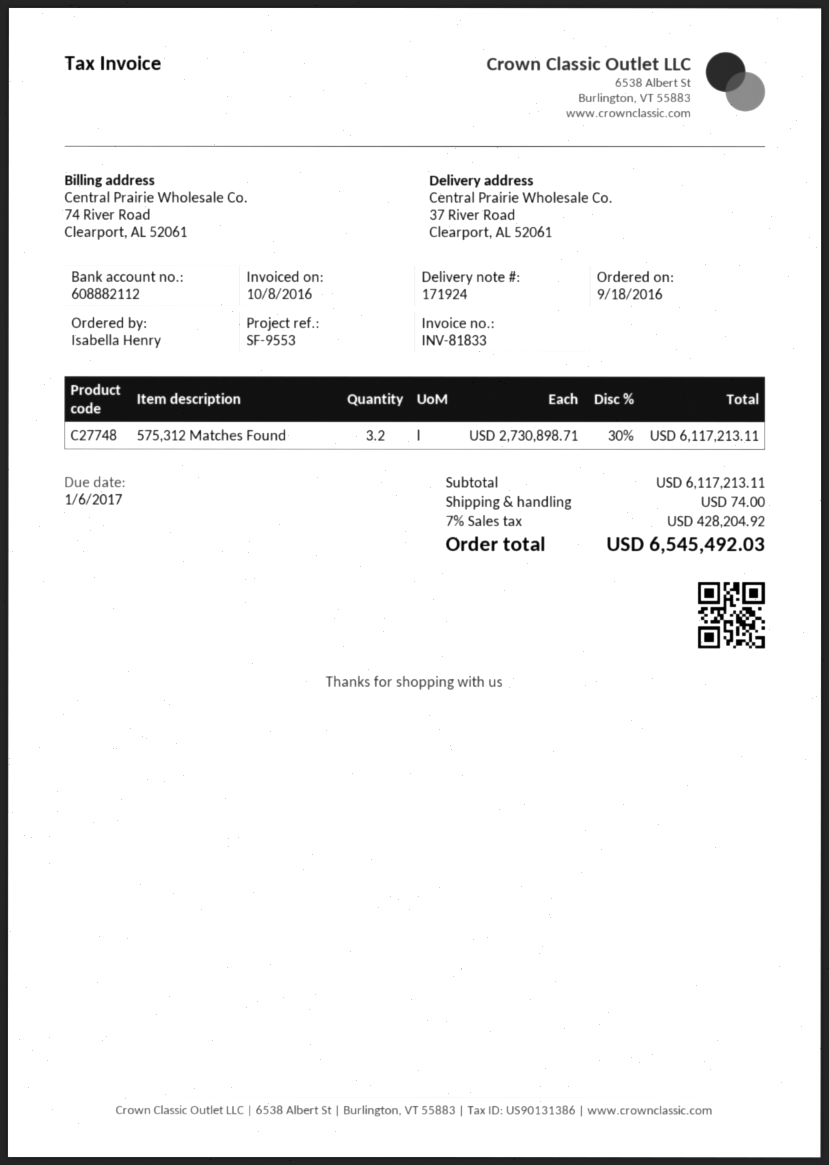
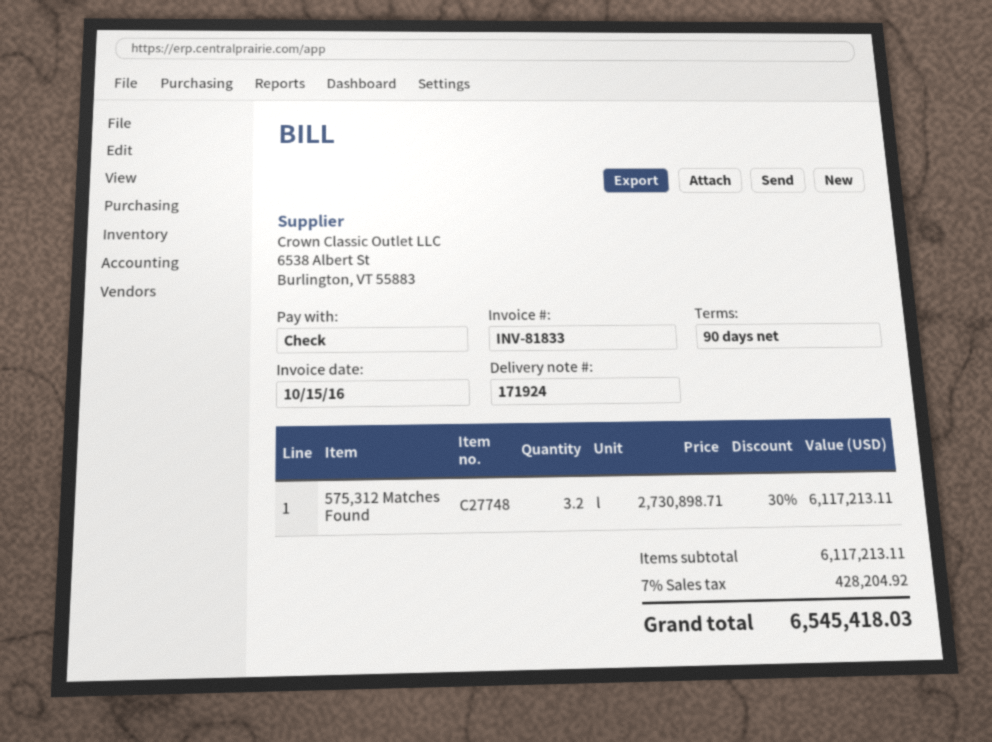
invoice date: 2016-10-08 -> 2016-10-15
shipping: 74.00 -> none
total: 6545492.03 -> 6545418.03

